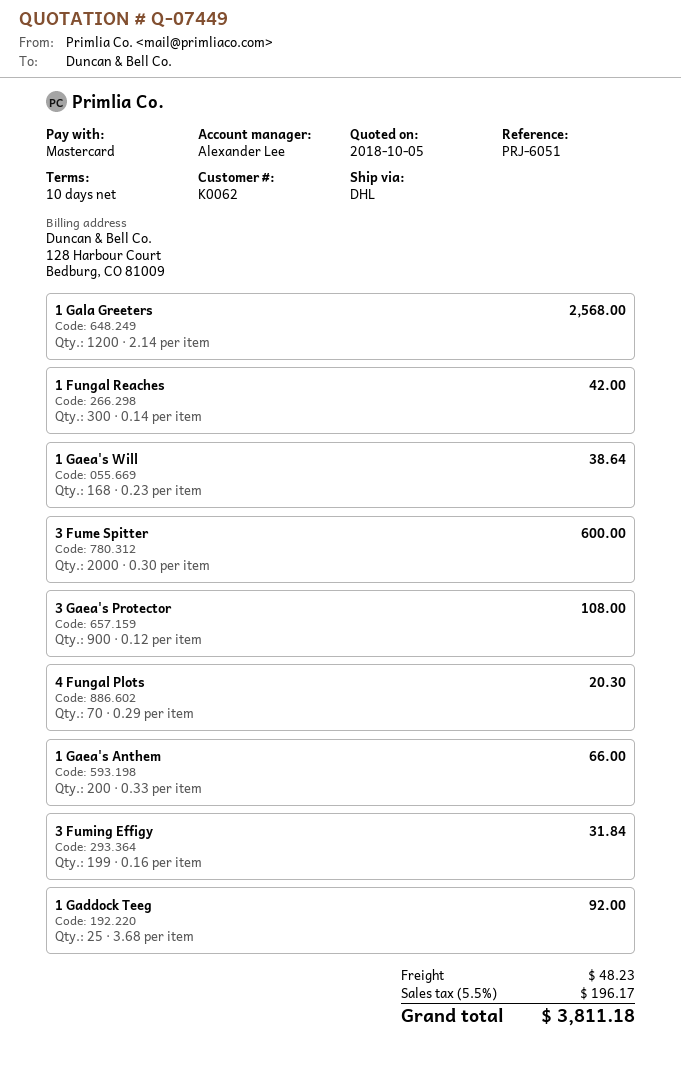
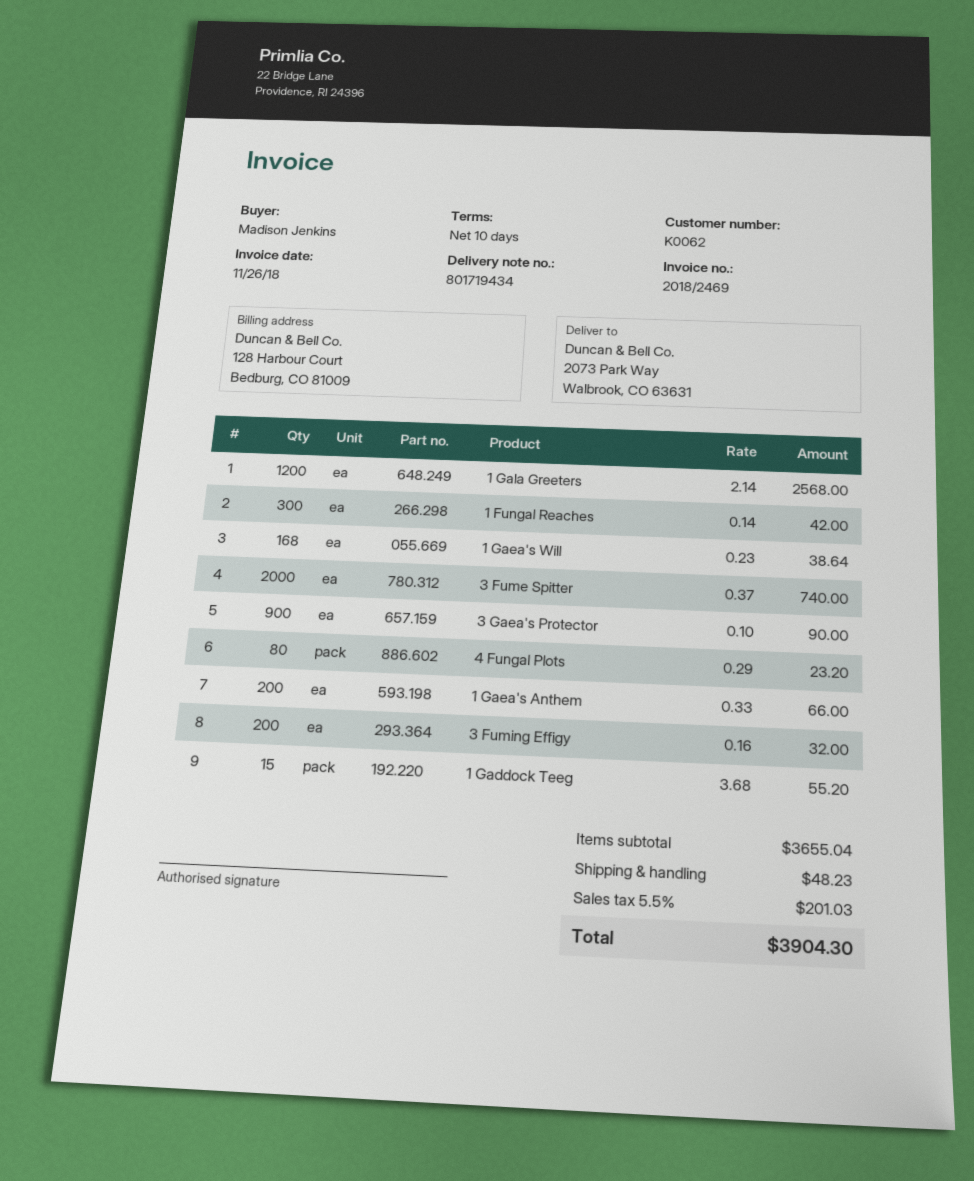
3 Fume Spitter: 2000 x 0.30 = 600.00 -> 2000 x 0.37 = 740.00
3 Gaea's Protector: 900 x 0.12 = 108.00 -> 900 x 0.10 = 90.00
4 Fungal Plots: 70 x 0.29 = 20.30 -> 80 x 0.29 = 23.20
3 Fuming Effigy: 199 x 0.16 = 31.84 -> 200 x 0.16 = 32.00
1 Gaddock Teeg: 25 x 3.68 = 92.00 -> 15 x 3.68 = 55.20
tax: 5.5% = 196.17 -> 5.5% = 201.03
total: 3811.18 -> 3904.30

